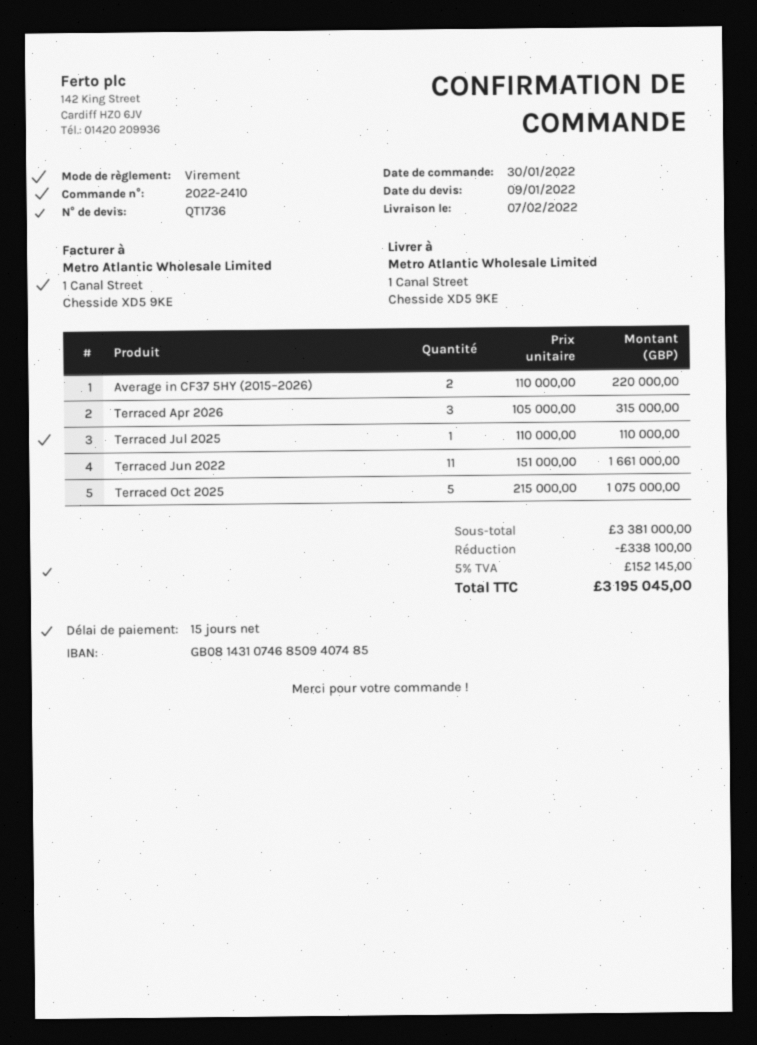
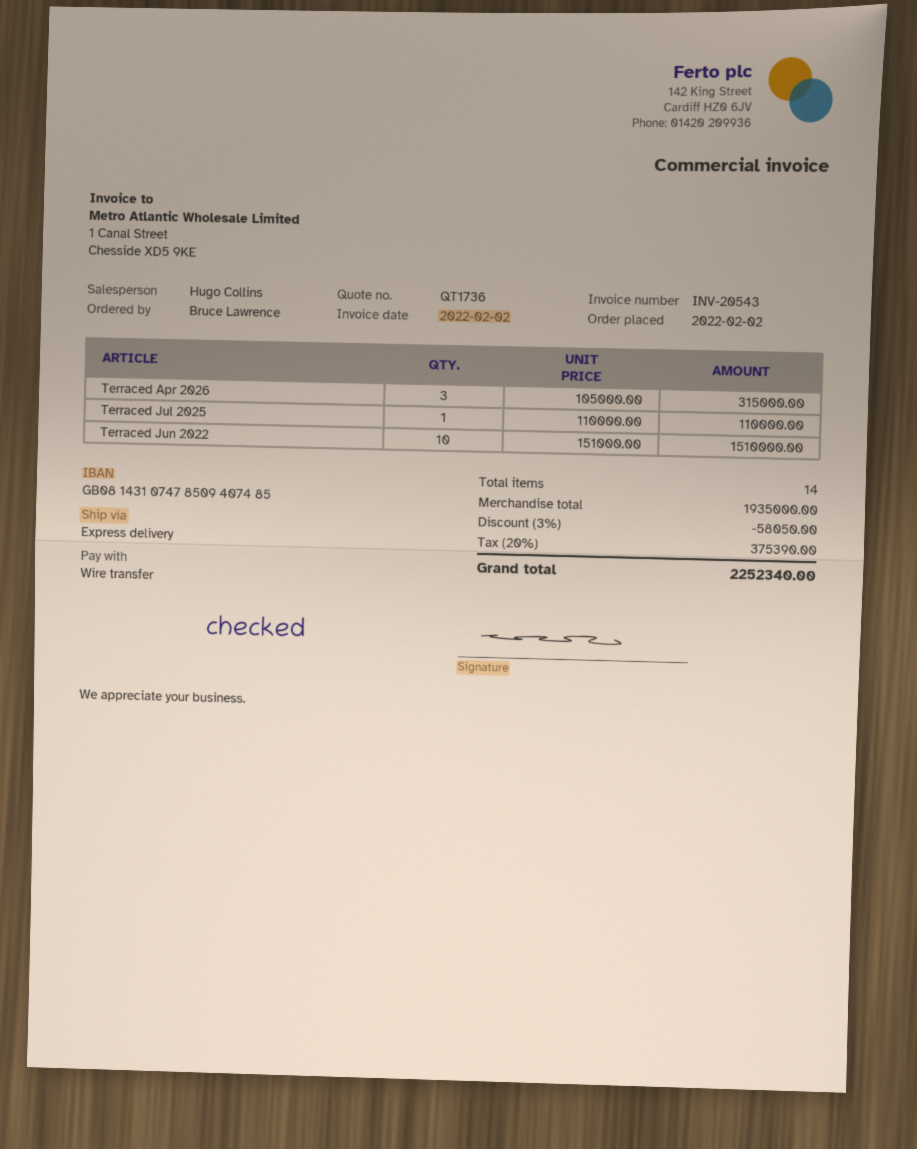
order date: 2022-01-30 -> 2022-02-02
bank account: GB08143107468509407485 -> GB08143107478509407485
Average in CF37 5HY (2015–2026): 2 x 110000.00 = 220000.00 -> none
Terraced Jun 2022: 11 x 151000.00 = 1661000.00 -> 10 x 151000.00 = 1510000.00
Terraced Oct 2025: 5 x 215000.00 = 1075000.00 -> none
subtotal: 3381000.00 -> 1935000.00
discount: 338100.00 -> 58050.00
tax: 5% = 152145.00 -> 20% = 375390.00
total: 3195045.00 -> 2252340.00

